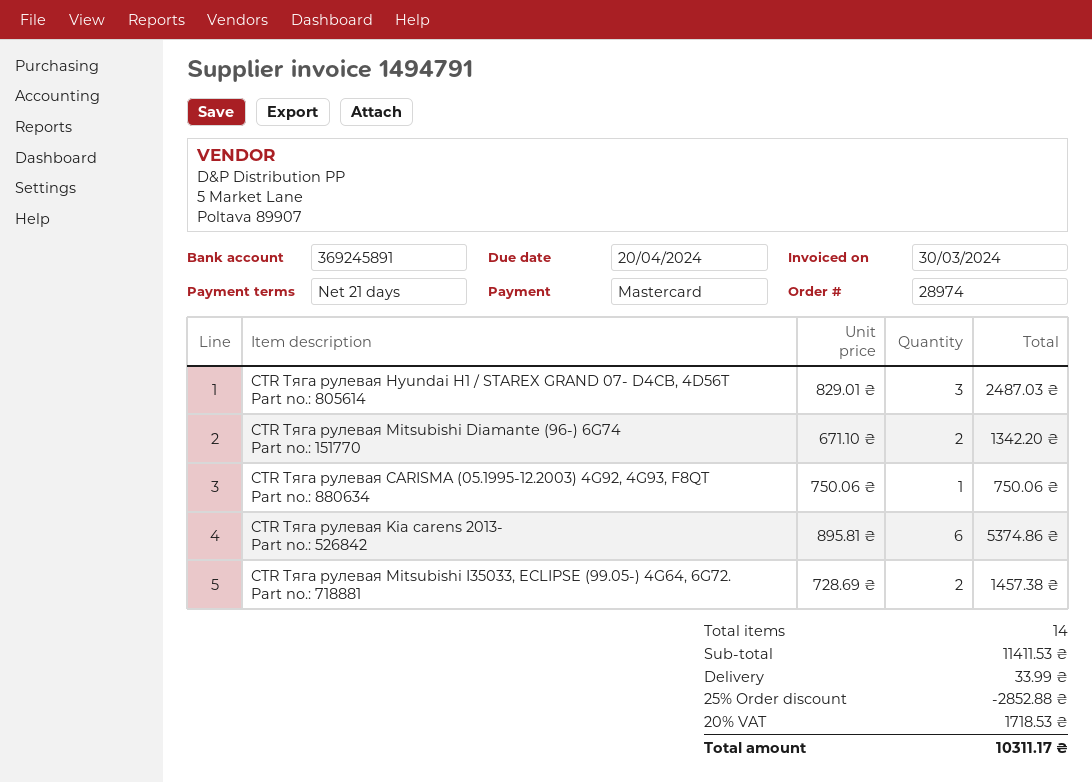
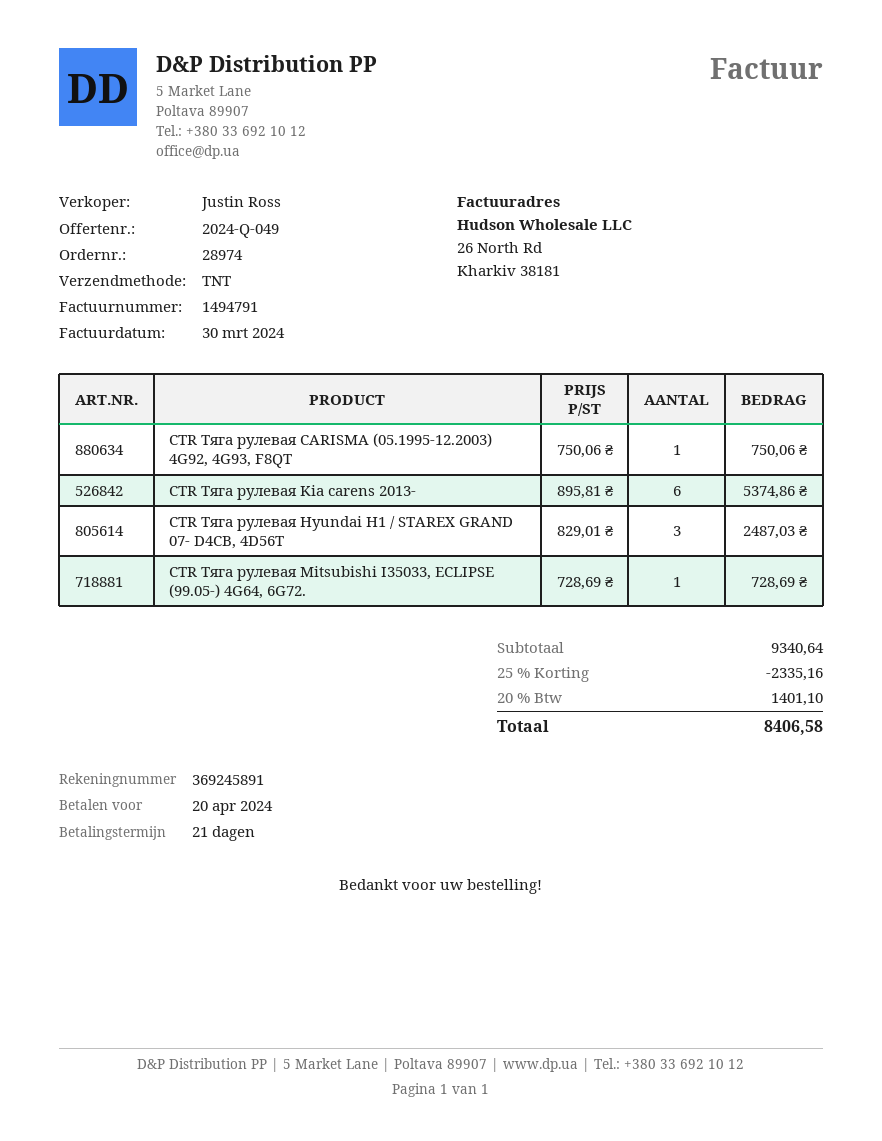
CTR Тяга рулевая Mitsubishi Diamante (96-) 6G74: 2 x 671.10 = 1342.20 -> none
CTR Тяга рулевая Mitsubishi I35033, ECLIPSE (99.05-) 4G64, 6G72.: 2 x 728.69 = 1457.38 -> 1 x 728.69 = 728.69
subtotal: 11411.53 -> 9340.64
discount: 25% = 2852.88 -> 25% = 2335.16
shipping: 33.99 -> none
tax: 20% = 1718.53 -> 20% = 1401.10
total: 10311.17 -> 8406.58

